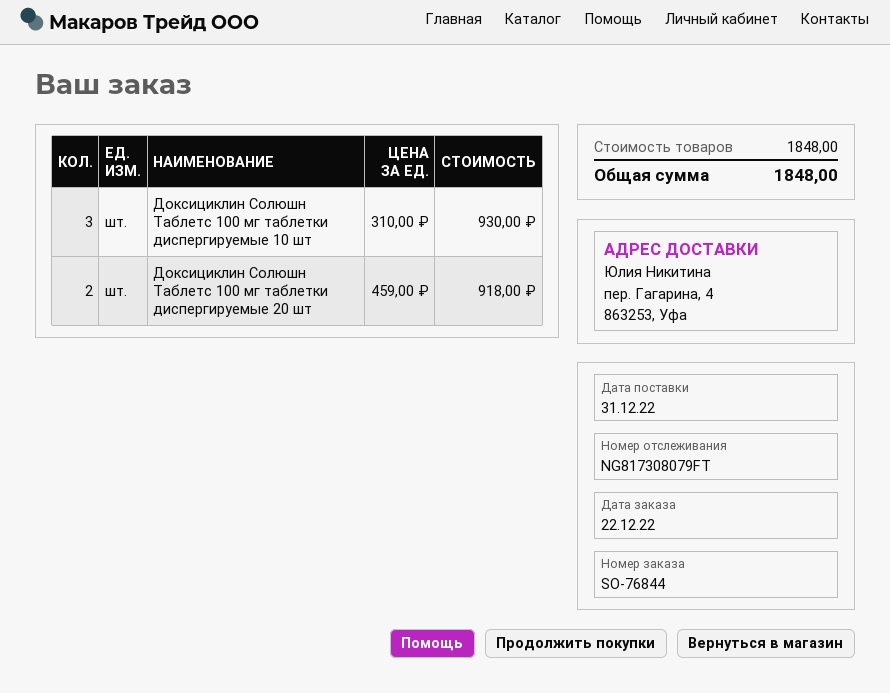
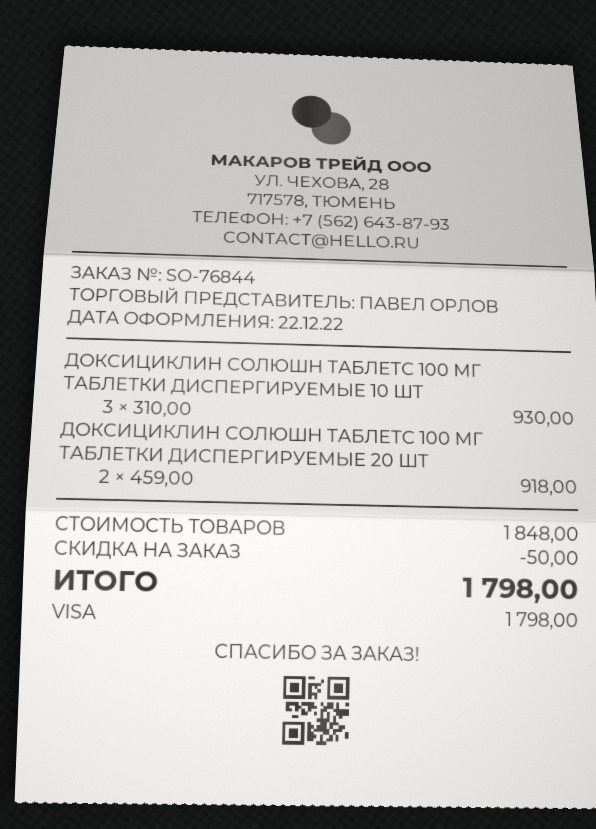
discount: none -> 50.00
total: 1848.00 -> 1798.00

